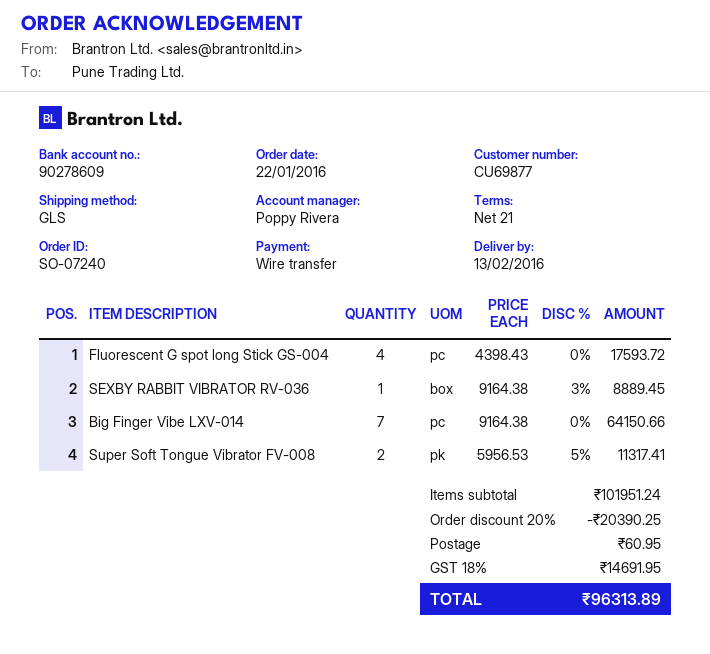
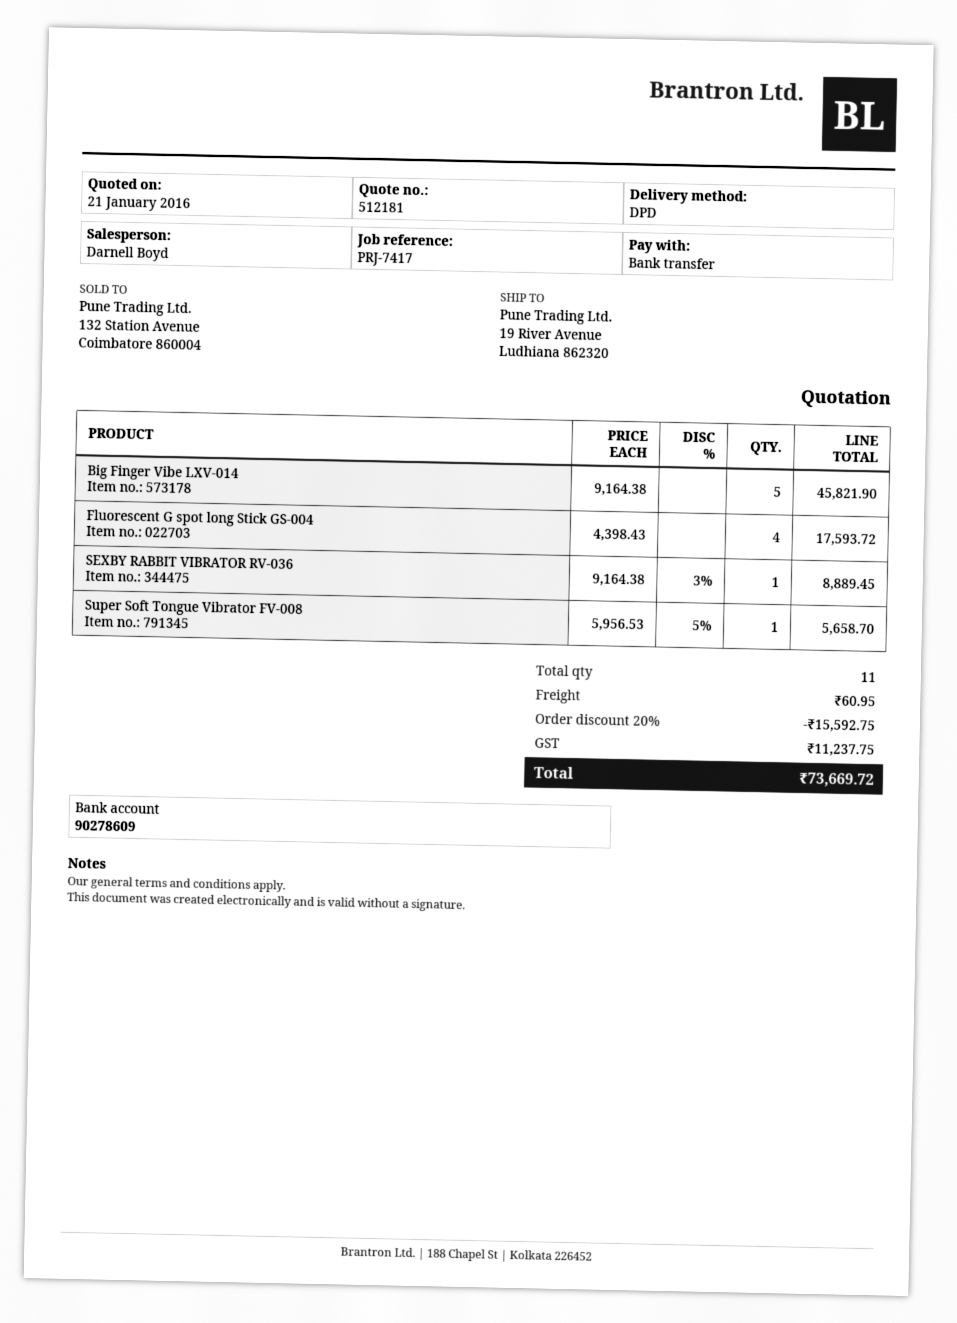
sales rep: Poppy Rivera -> Darnell Boyd
shipping method: GLS -> DPD
Big Finger Vibe LXV-014: 7 x 9164.38 = 64150.66 -> 5 x 9164.38 = 45821.90
Super Soft Tongue Vibrator FV-008: 2 x 5956.53 - 5% = 11317.41 -> 1 x 5956.53 - 5% = 5658.70
discount: 20% = 20390.25 -> 20% = 15592.75
tax: 14691.95 -> 11237.75
total: 96313.89 -> 73669.72

